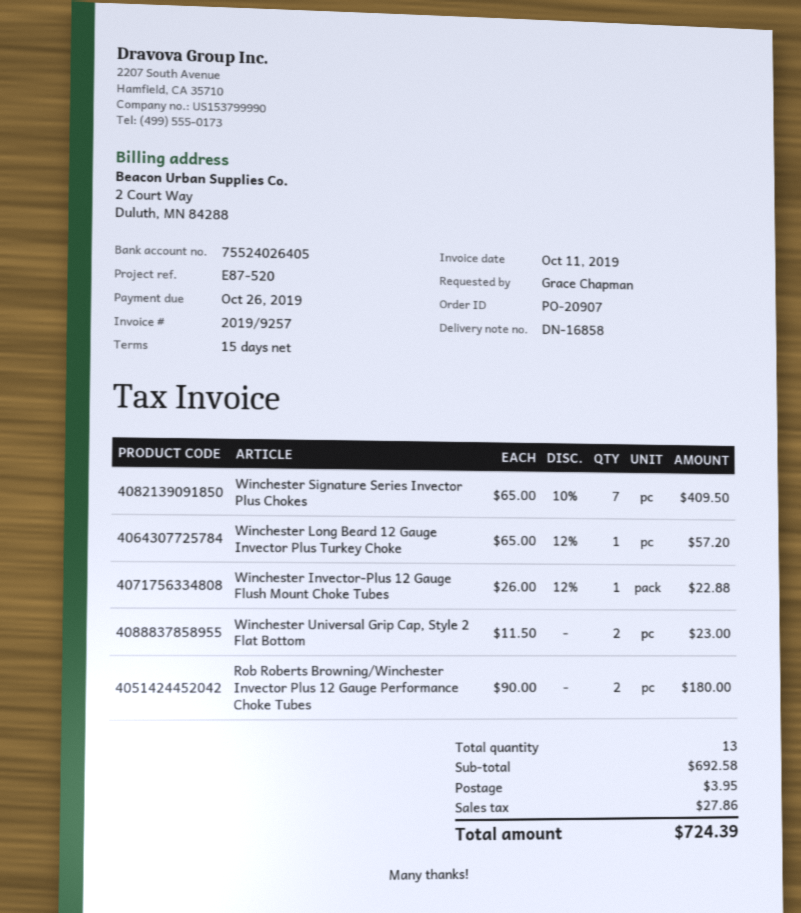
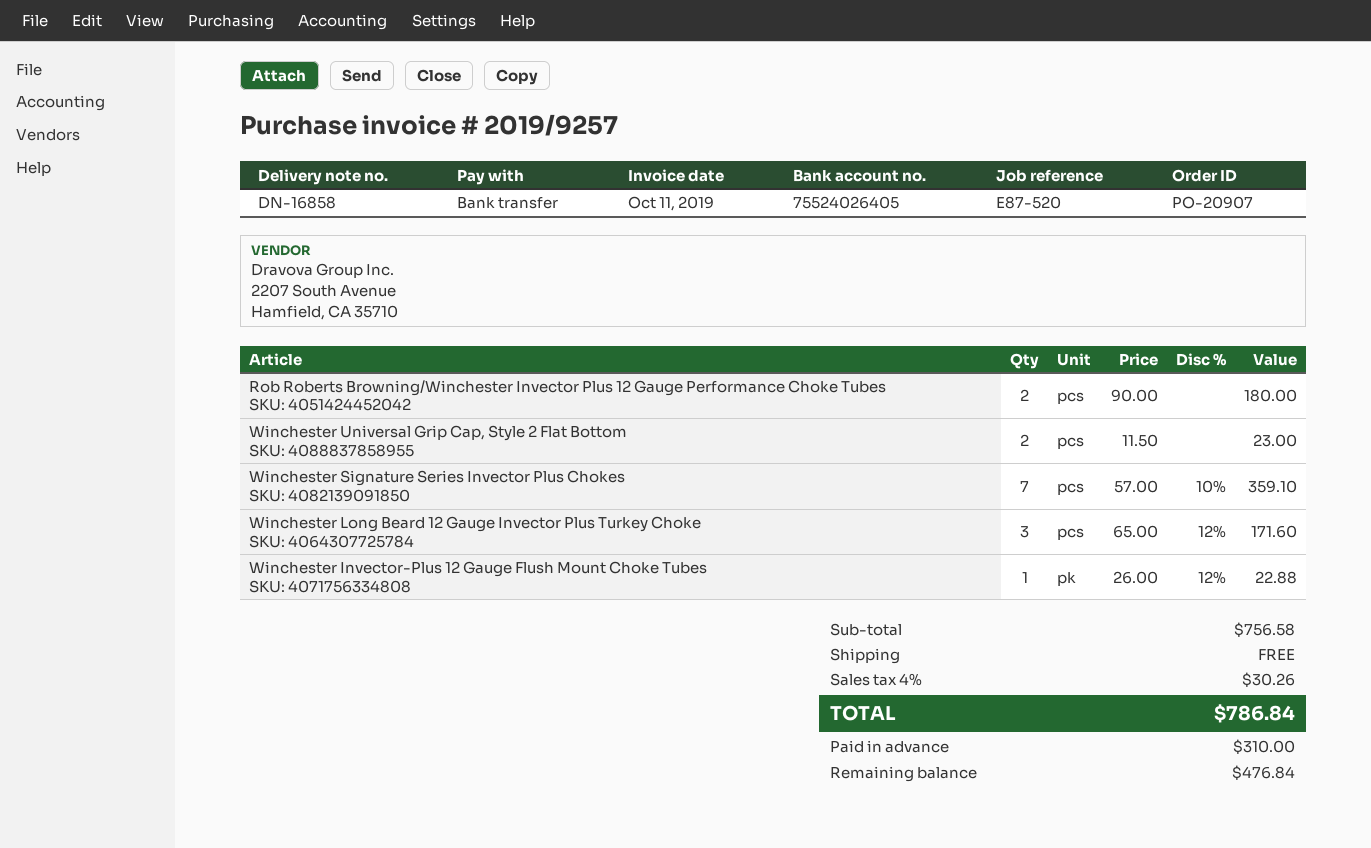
Winchester Signature Series Invector Plus Chokes: 7 x 65.00 - 10% = 409.50 -> 7 x 57.00 - 10% = 359.10
Winchester Long Beard 12 Gauge Invector Plus Turkey Choke: 1 x 65.00 - 12% = 57.20 -> 3 x 65.00 - 12% = 171.60
subtotal: 692.58 -> 756.58
shipping: 3.95 -> 0.00
tax: 27.86 -> 30.26
total: 724.39 -> 786.84

